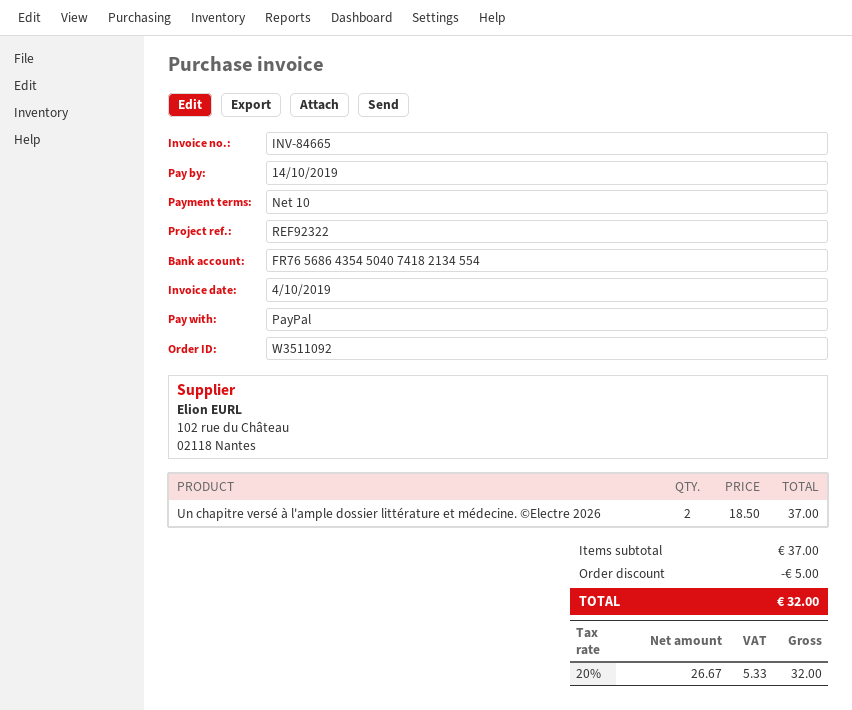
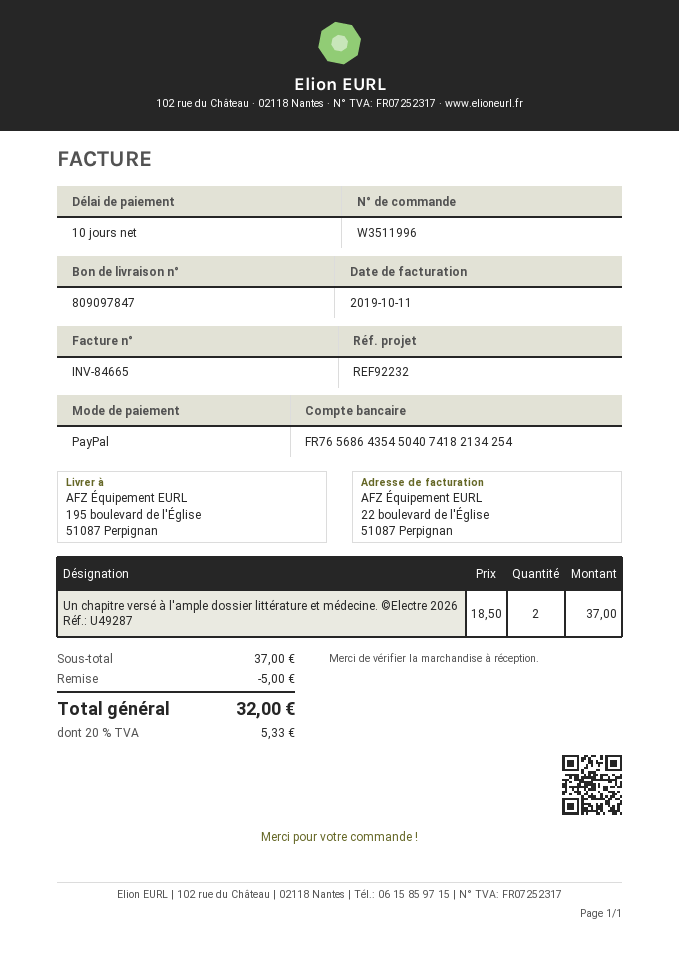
order number: W3511092 -> W3511996
invoice date: 2019-10-04 -> 2019-10-11
reference: REF92322 -> REF92232
bank account: FR7656864354504074182134554 -> FR7656864354504074182134254

